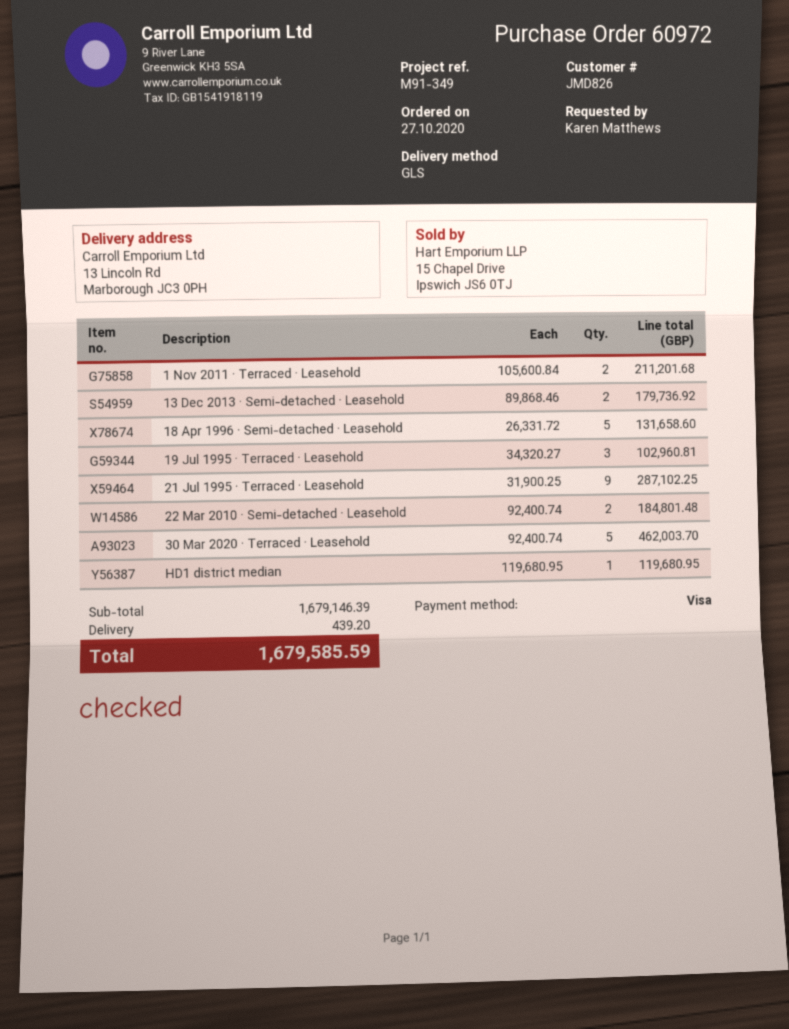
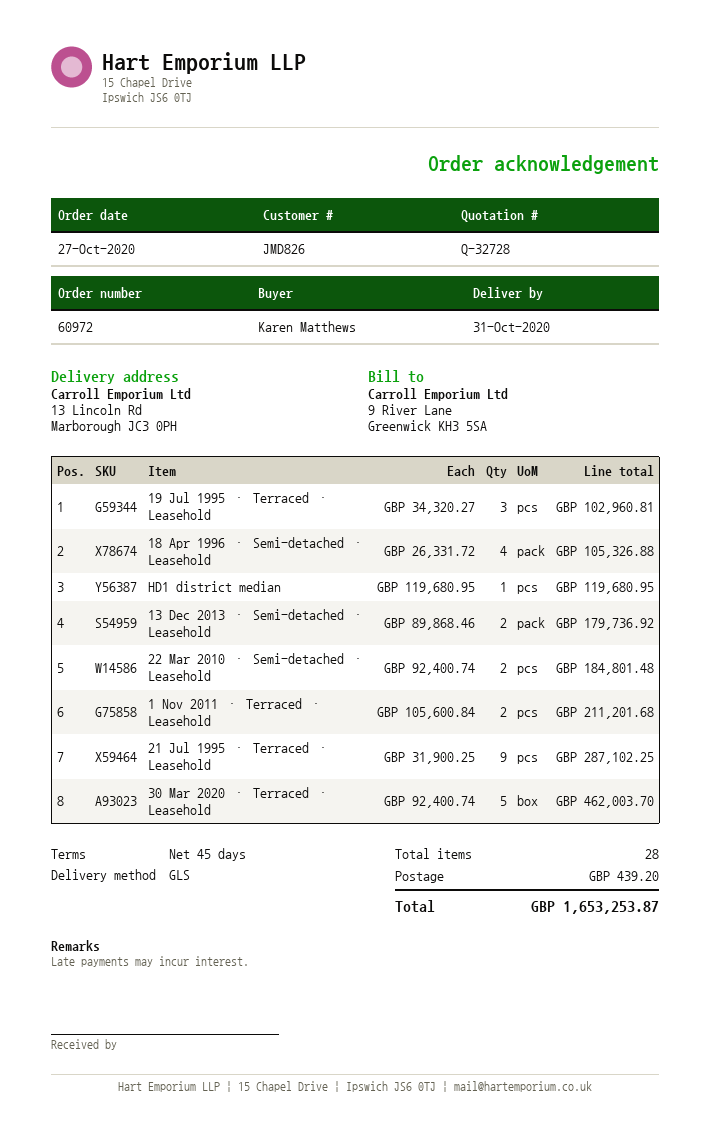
18 Apr 1996 · Semi-detached · Leasehold: 5 x 26331.72 = 131658.60 -> 4 x 26331.72 = 105326.88
total: 1679585.59 -> 1653253.87

